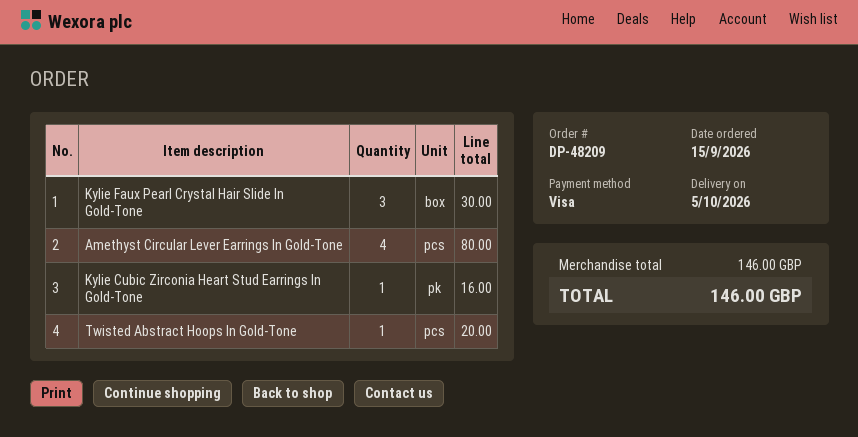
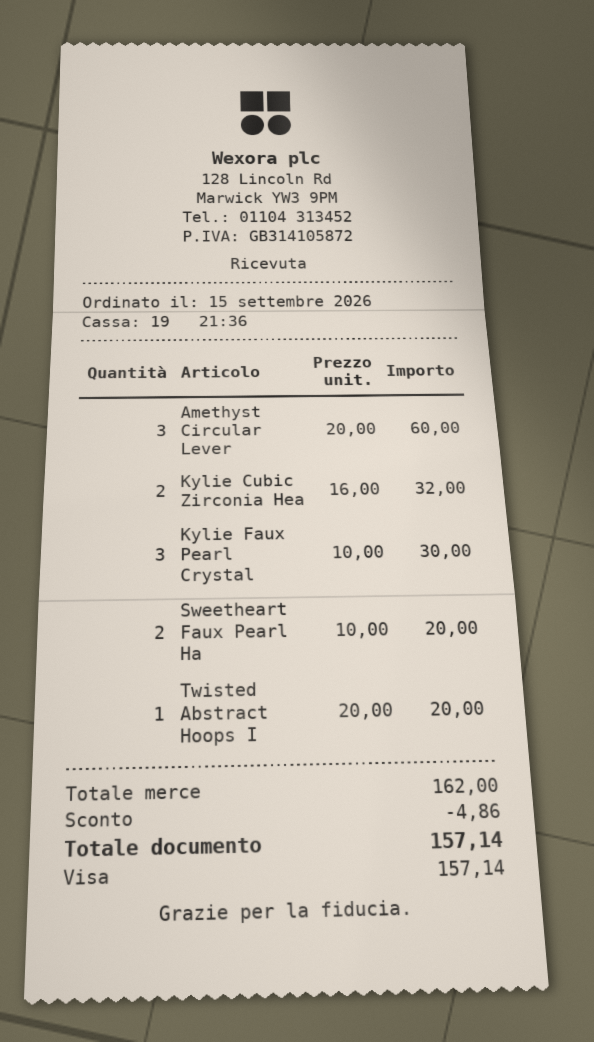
Amethyst Circular Lever Earrings In Gold-Tone: 4 for 80.00 -> 3 for 60.00
Kylie Cubic Zirconia Heart Stud Earrings In Gold-Tone: 1 for 16.00 -> 2 for 32.00
Sweetheart Faux Pearl Ha: none -> 2 for 20.00
subtotal: 146.00 -> 162.00
discount: none -> 4.86
total: 146.00 -> 157.14

